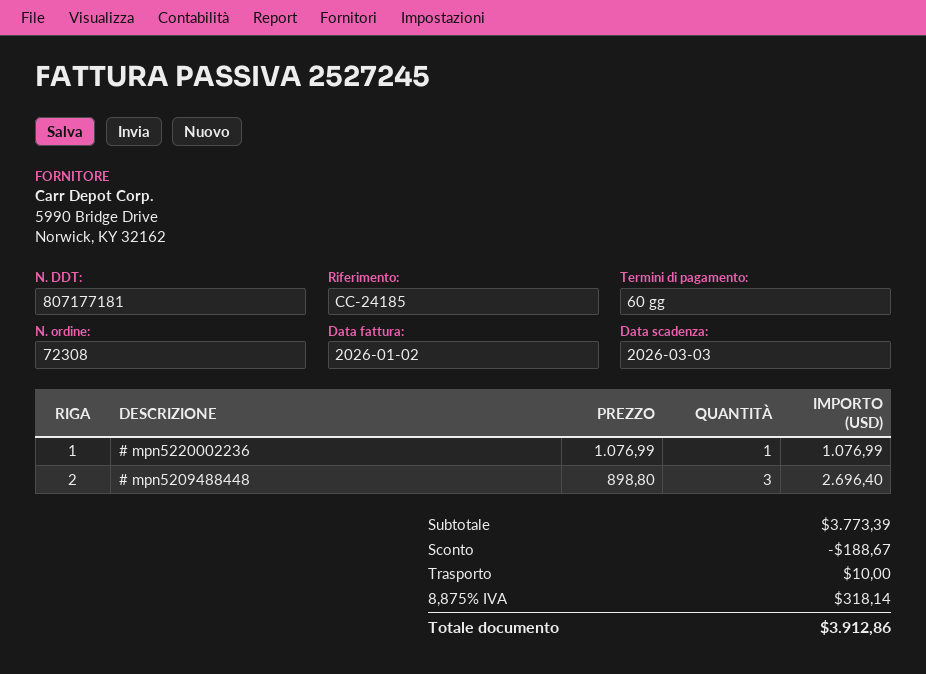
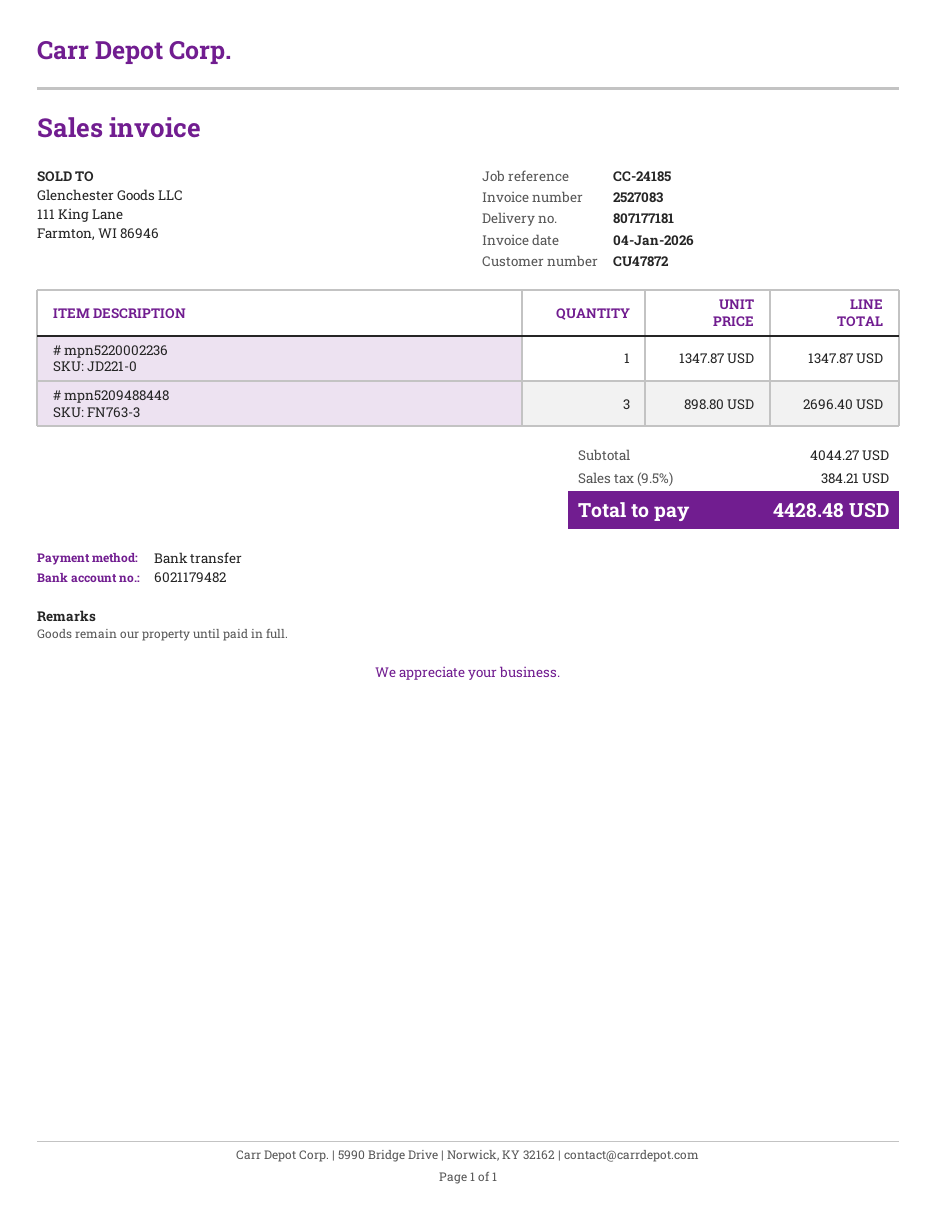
invoice number: 2527245 -> 2527083
invoice date: 2026-01-02 -> 2026-01-04
# mpn5220002236: 1 x 1076.99 = 1076.99 -> 1 x 1347.87 = 1347.87
subtotal: 3773.39 -> 4044.27
discount: 188.67 -> none
shipping: 10.00 -> none
tax: 8.875% = 318.14 -> 9.5% = 384.21
total: 3912.86 -> 4428.48

